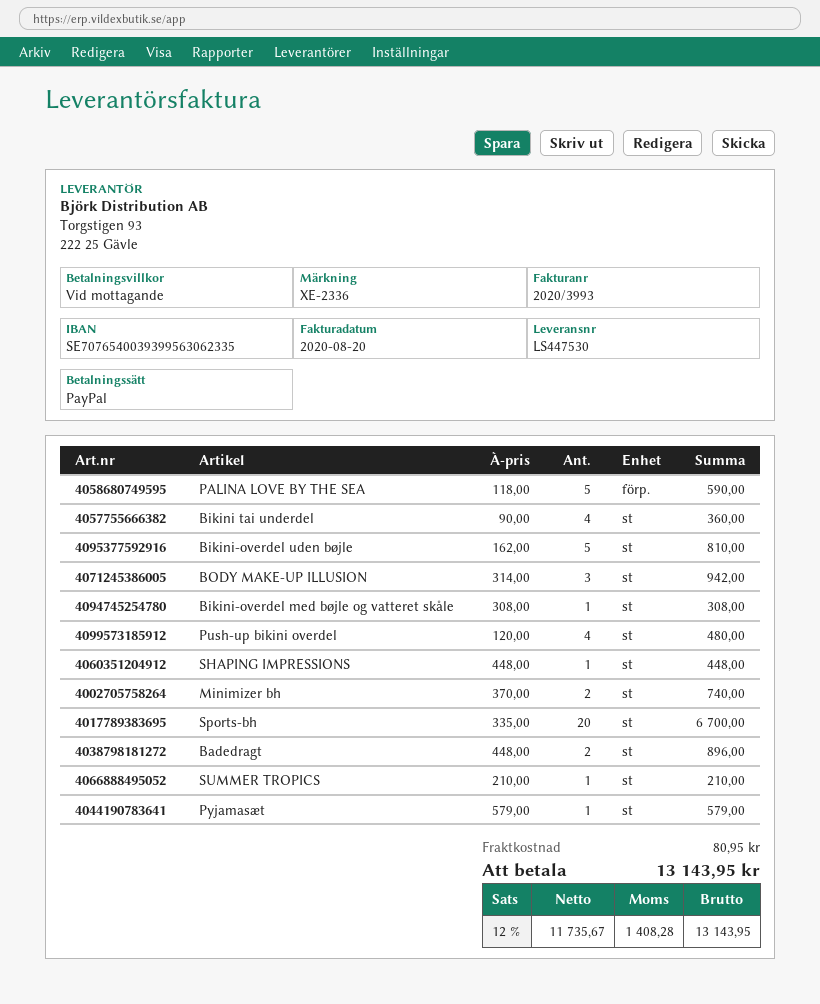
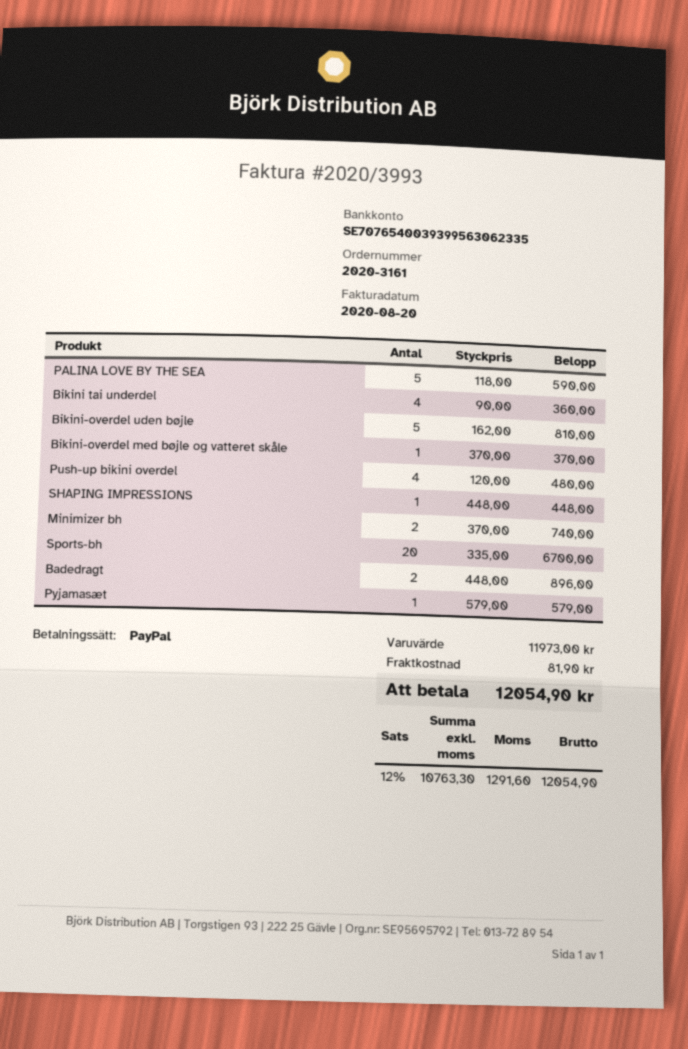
BODY MAKE-UP ILLUSION: 3 x 314.00 = 942.00 -> none
Bikini-overdel med bøjle og vatteret skåle: 1 x 308.00 = 308.00 -> 1 x 370.00 = 370.00
SUMMER TROPICS: 1 x 210.00 = 210.00 -> none
shipping: 80.95 -> 81.90
net: 11735.67 -> 10763.30
tax: 12% = 1408.28 -> 12% = 1291.60
total: 13143.95 -> 12054.90

